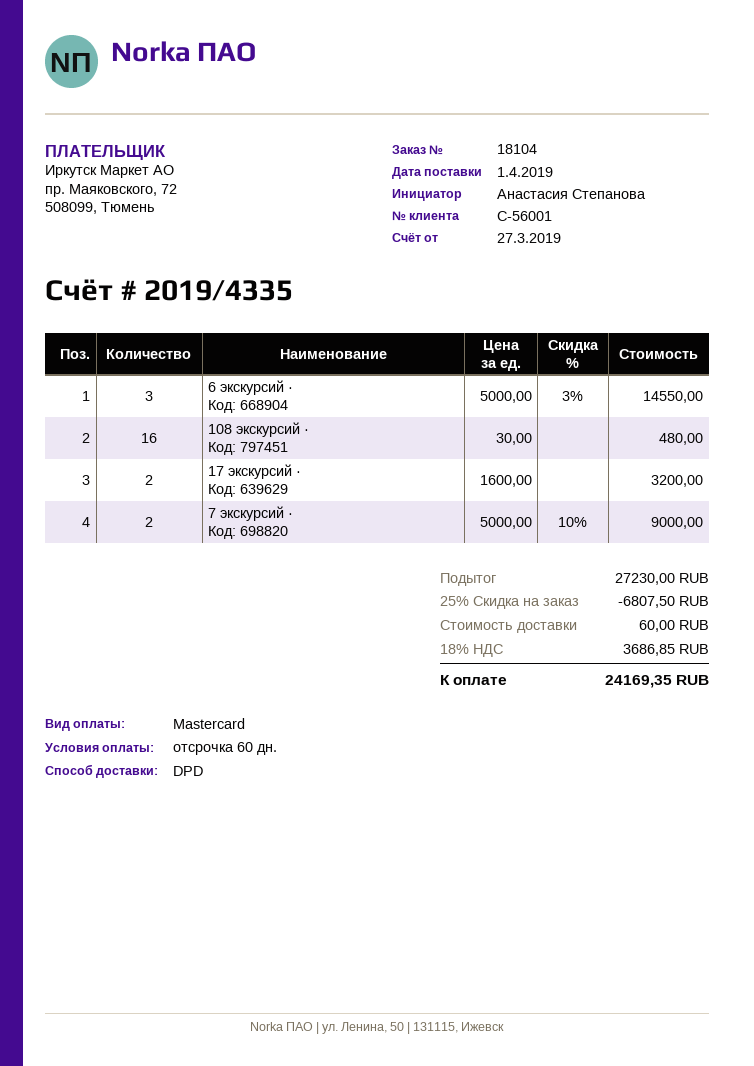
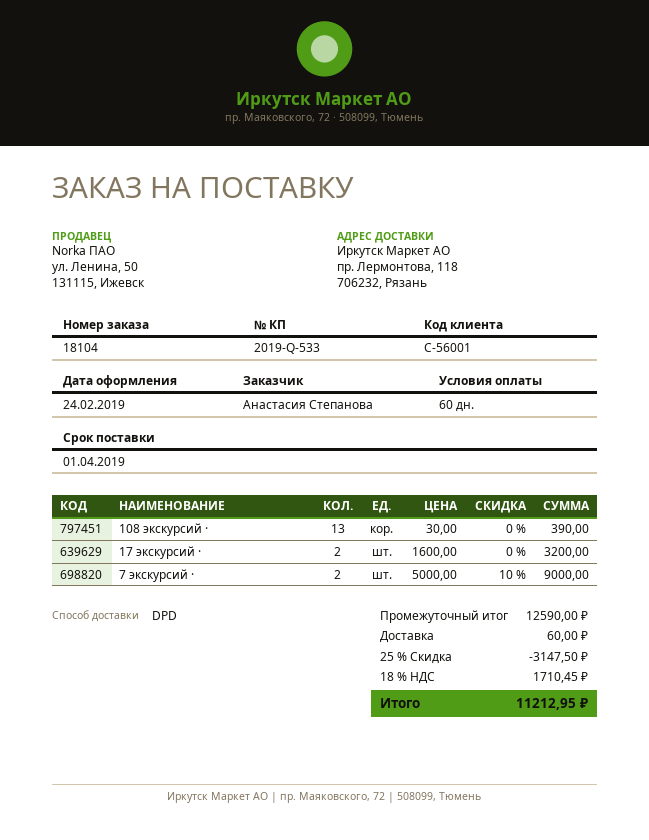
6 экскурсий ·: 3 x 5000.00 - 3% = 14550.00 -> none
108 экскурсий ·: 16 x 30.00 = 480.00 -> 13 x 30.00 = 390.00
subtotal: 27230.00 -> 12590.00
discount: 25% = 6807.50 -> 25% = 3147.50
tax: 18% = 3686.85 -> 18% = 1710.45
total: 24169.35 -> 11212.95

